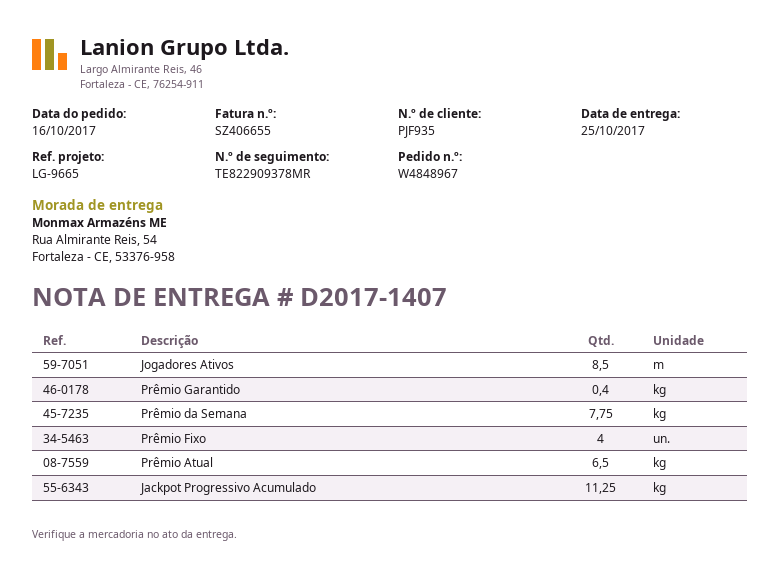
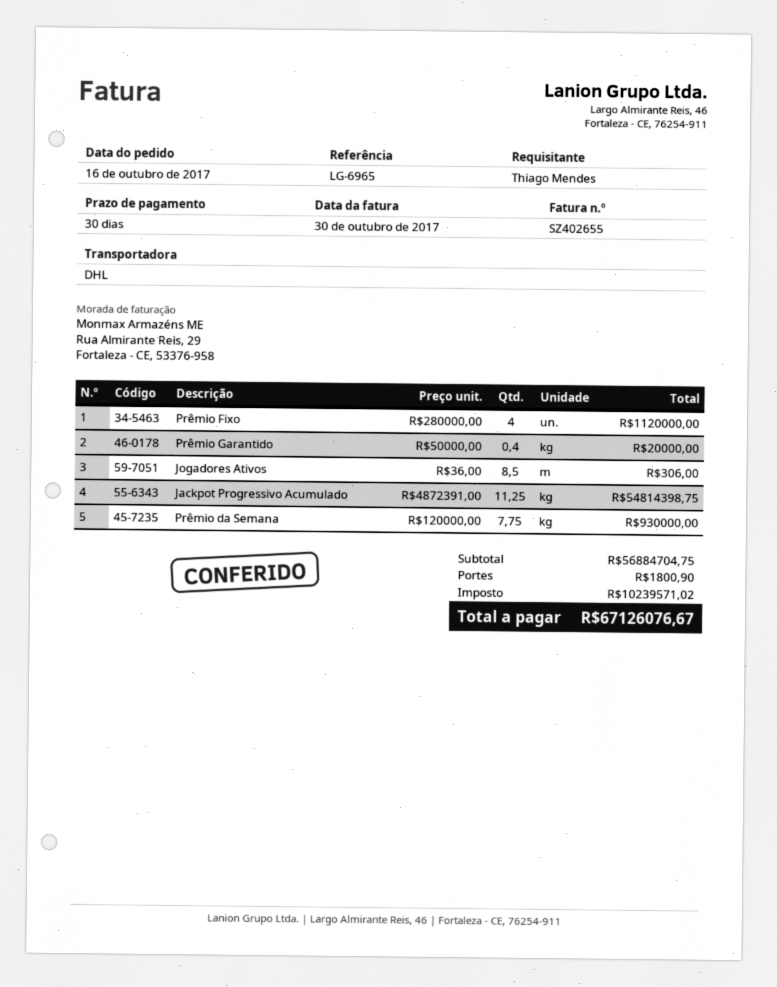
invoice number: SZ406655 -> SZ402655
reference: LG-9665 -> LG-6965
Prêmio Atual: 6.5 -> none

